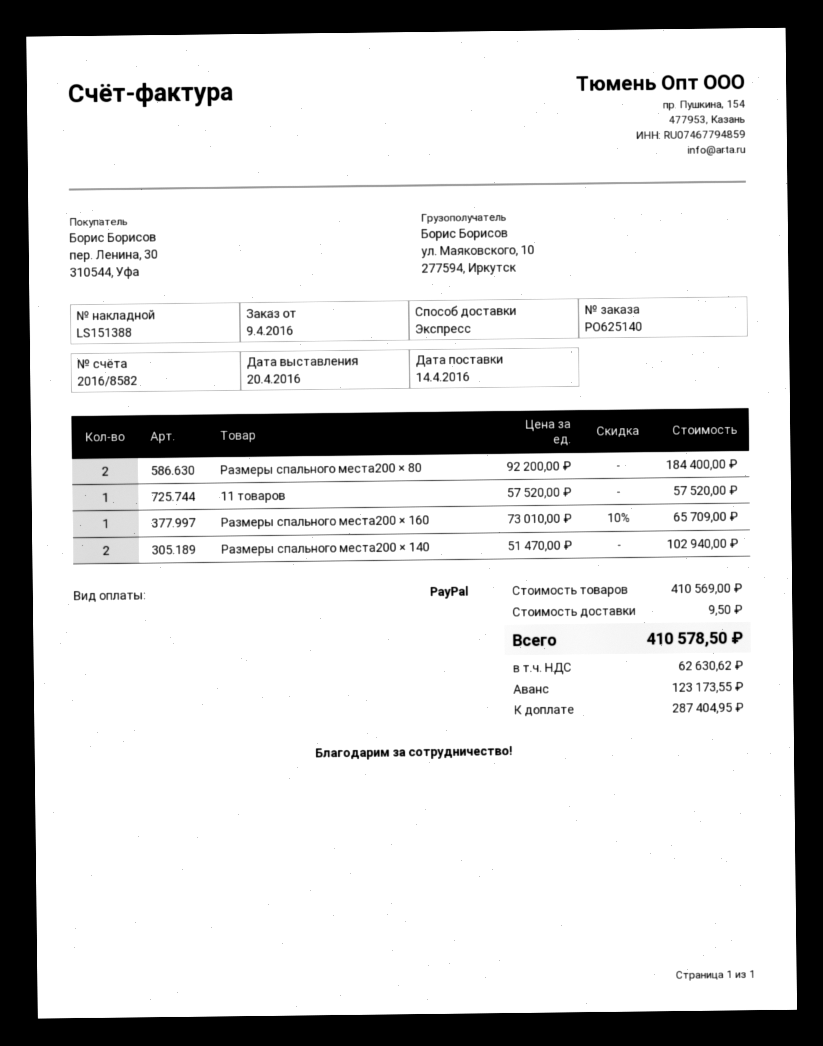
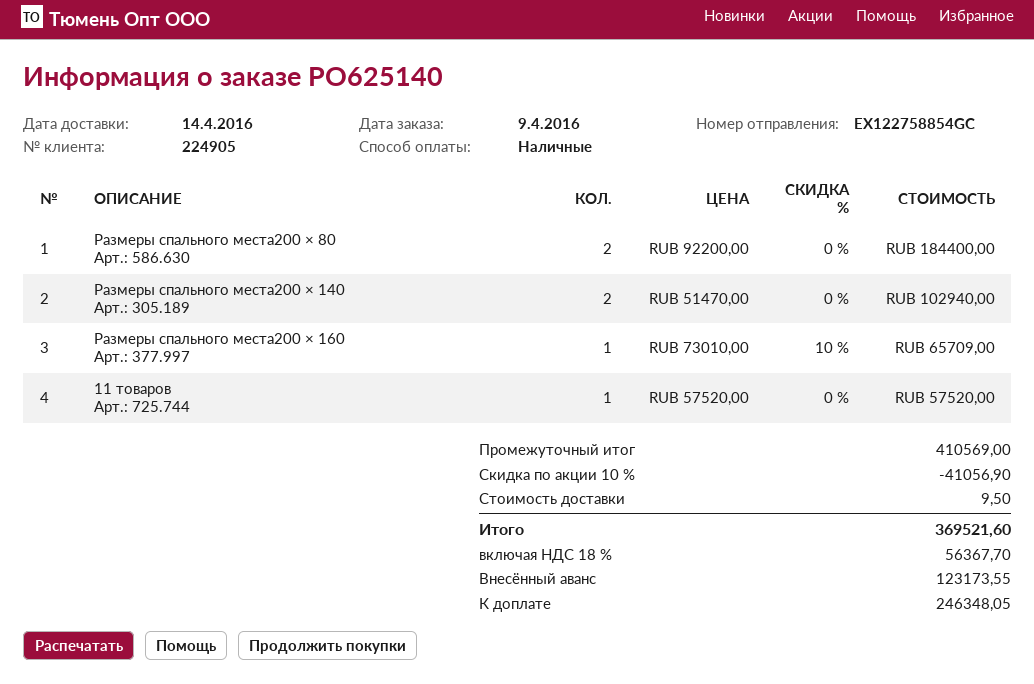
payment method: PayPal -> cash
discount: none -> 10% = 41056.90
tax: 62630.62 -> 56367.70
total: 410578.50 -> 369521.60
balance: 287404.95 -> 246348.05

